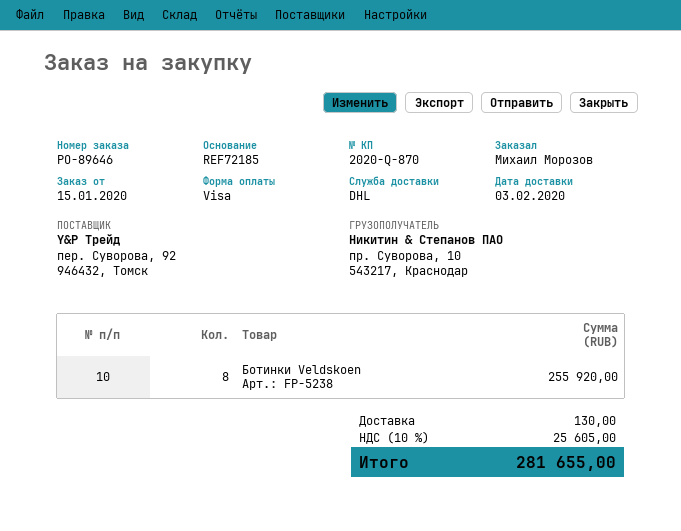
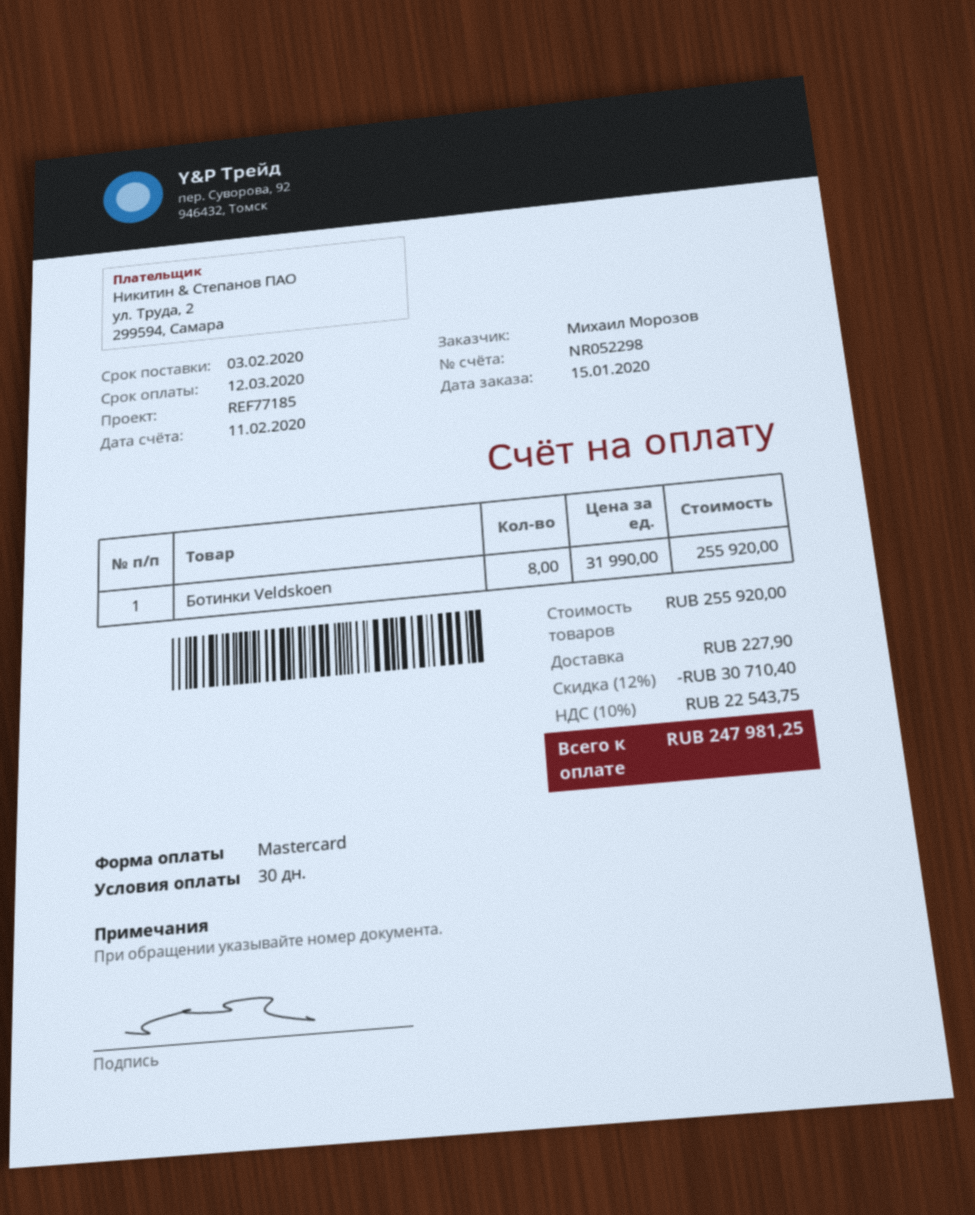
reference: REF72185 -> REF77185
payment method: Visa -> Mastercard
discount: none -> 12% = 30710.40
shipping: 130.00 -> 227.90
tax: 10% = 25605.00 -> 10% = 22543.75
total: 281655.00 -> 247981.25

